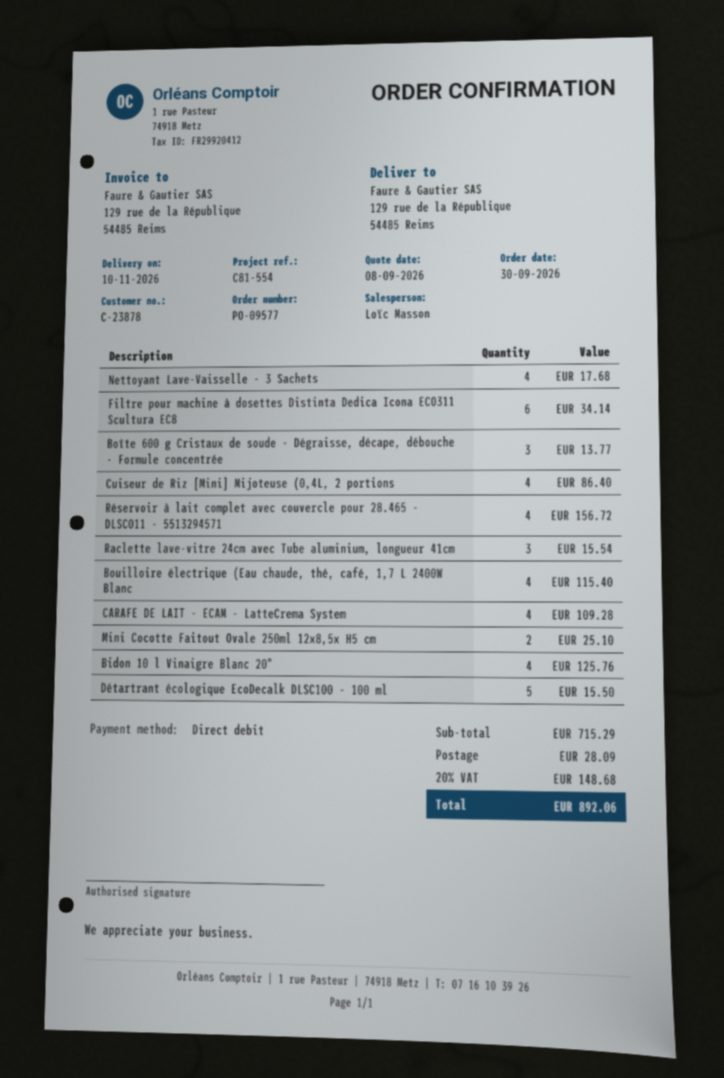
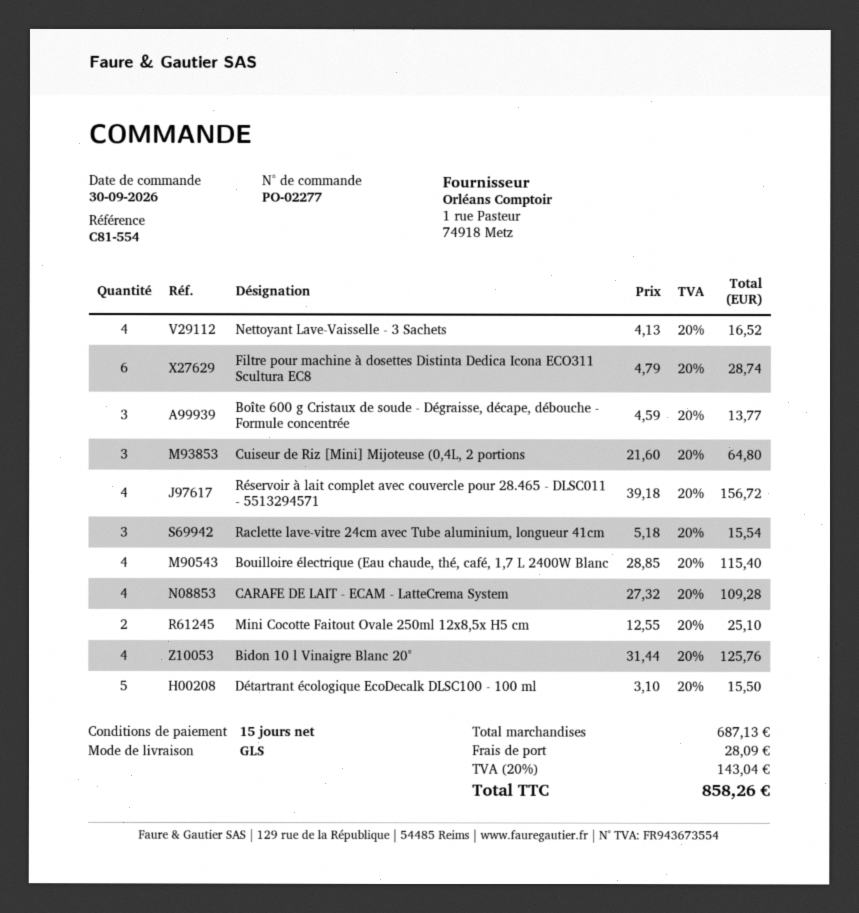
order number: PO-09577 -> PO-02277
Nettoyant Lave-Vaisselle - 3 Sachets: 4 for 17.68 -> 4 for 16.52
Filtre pour machine à dosettes Distinta Dedica Icona ECO311 Scultura EC8: 6 for 34.14 -> 6 for 28.74
Cuiseur de Riz [Mini] Mijoteuse (0,4L, 2 portions: 4 for 86.40 -> 3 for 64.80
subtotal: 715.29 -> 687.13
tax: 20% = 148.68 -> 20% = 143.04
total: 892.06 -> 858.26

